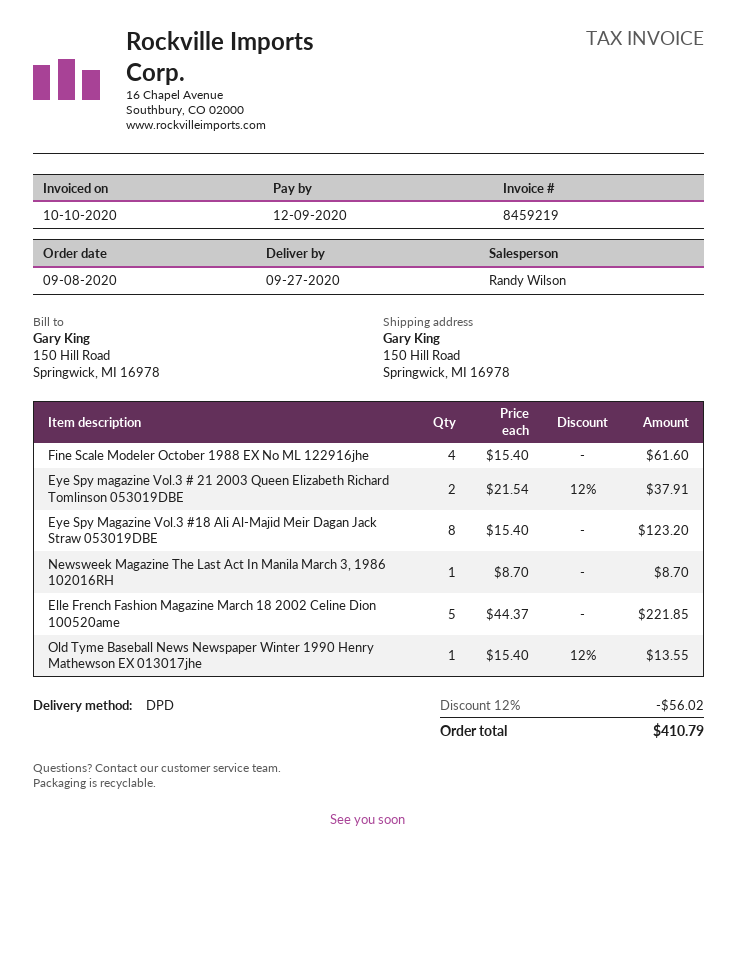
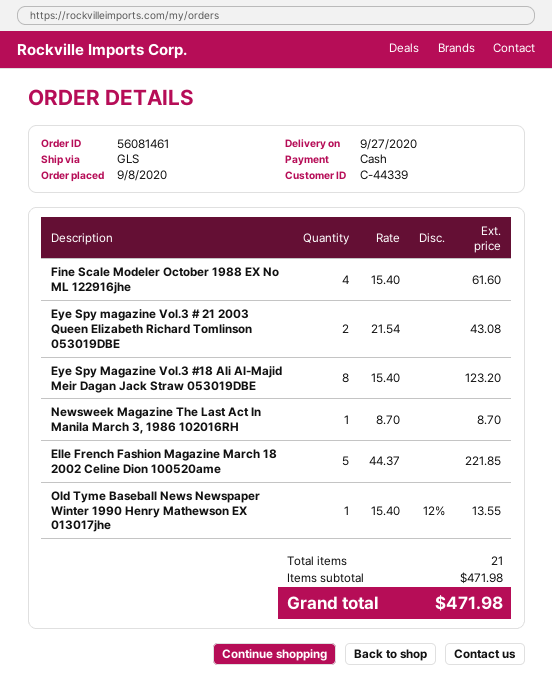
shipping method: DPD -> GLS
Eye Spy magazine Vol.3 # 21 2003 Queen Elizabeth Richard Tomlinson 053019DBE: 2 x 21.54 - 12% = 37.91 -> 2 x 21.54 = 43.08
discount: 12% = 56.02 -> none
total: 410.79 -> 471.98

